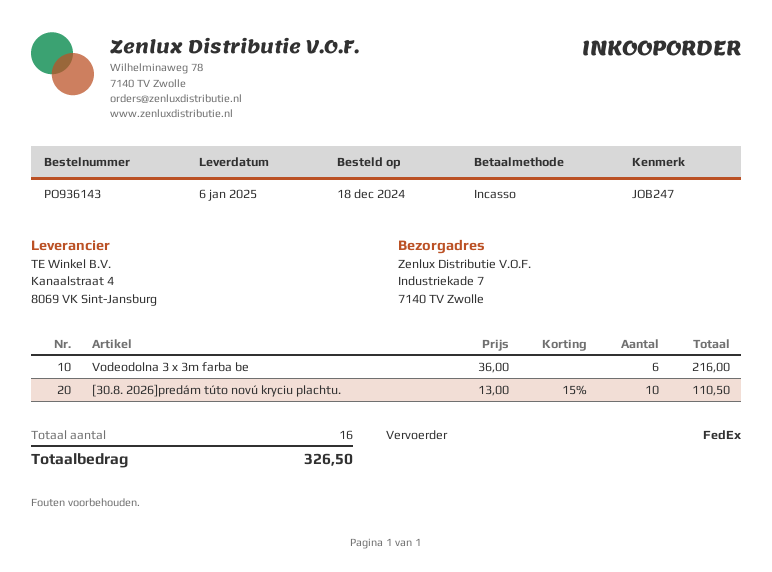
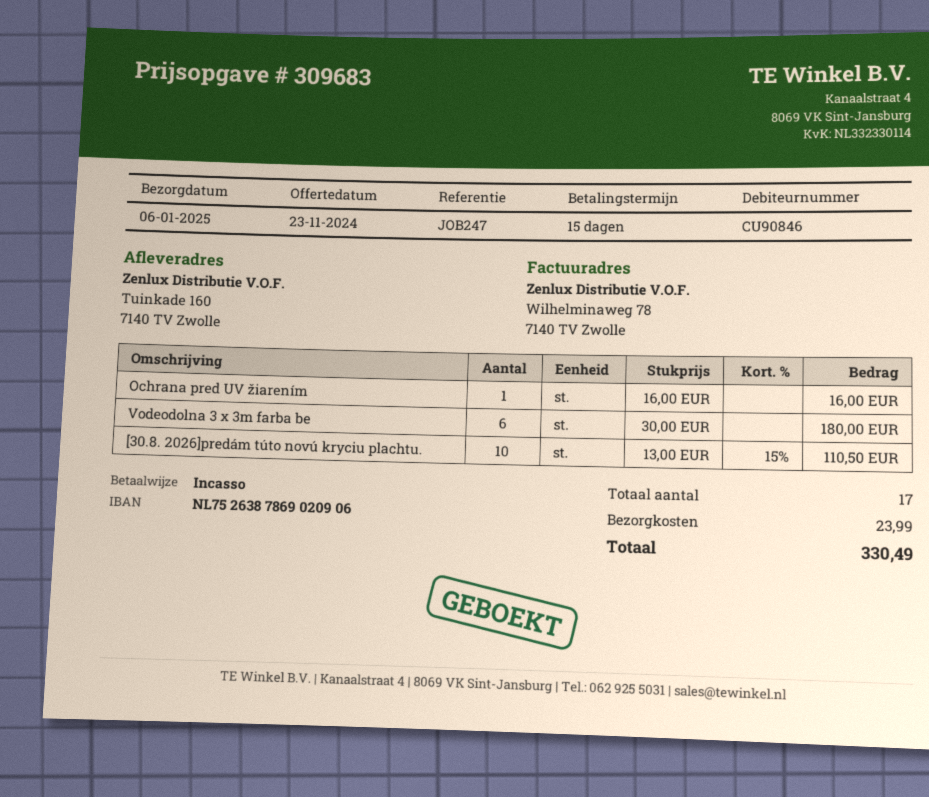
ship to: Industriekade 7, 7140 TV Zwolle -> Tuinkade 160, 7140 TV Zwolle
Vodeodolna 3 x 3m farba be: 6 x 36.00 = 216.00 -> 6 x 30.00 = 180.00
Ochrana pred UV žiarením: none -> 1 x 16.00 = 16.00
total quantity: 16 -> 17
shipping: none -> 23.99
total: 326.50 -> 330.49

